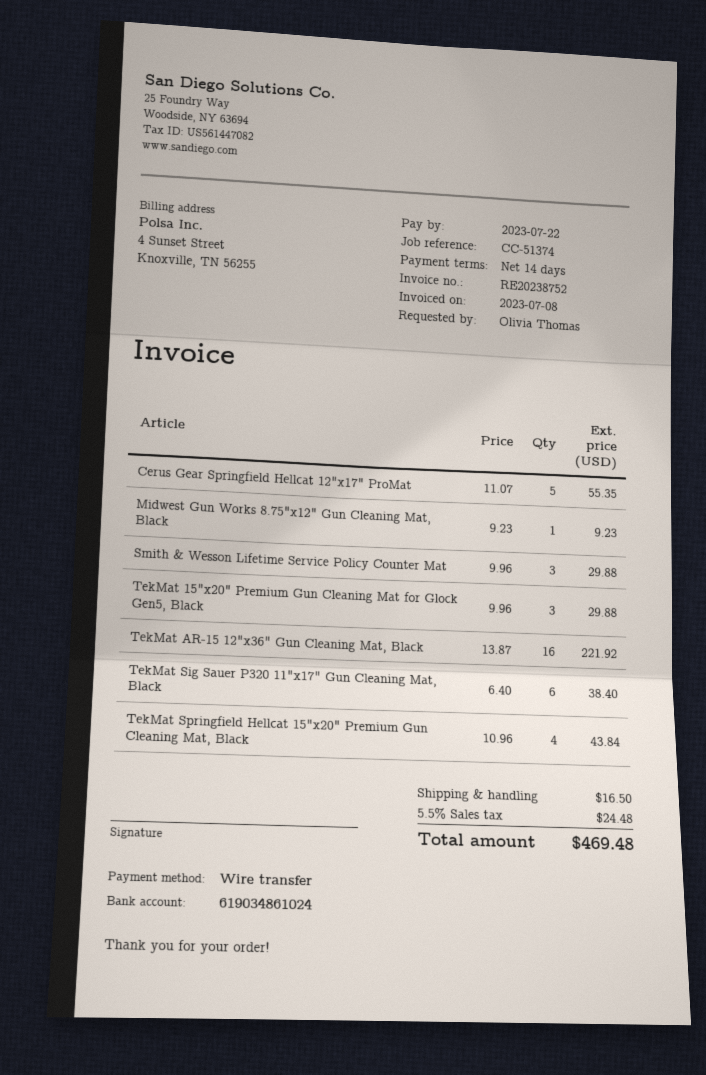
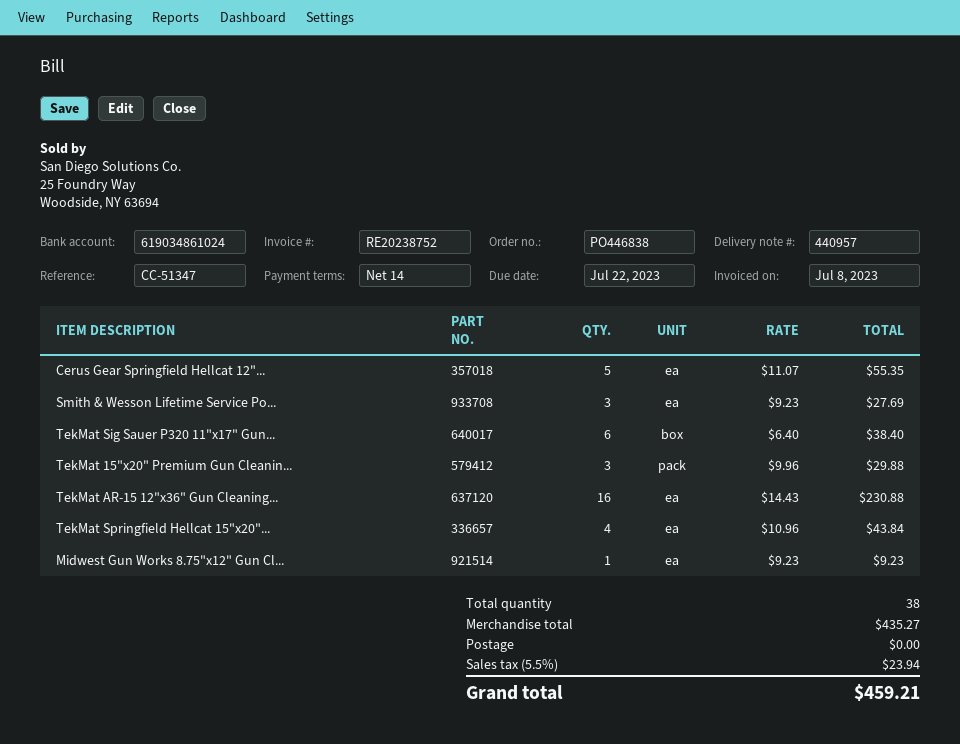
reference: CC-51374 -> CC-51347
Smith & Wesson Lifetime Service Policy Counter Mat: 3 x 9.96 = 29.88 -> 3 x 9.23 = 27.69
TekMat AR-15 12"x36" Gun Cleaning Mat, Black: 16 x 13.87 = 221.92 -> 16 x 14.43 = 230.88
shipping: 16.50 -> 0.00
tax: 5.5% = 24.48 -> 5.5% = 23.94
total: 469.48 -> 459.21

